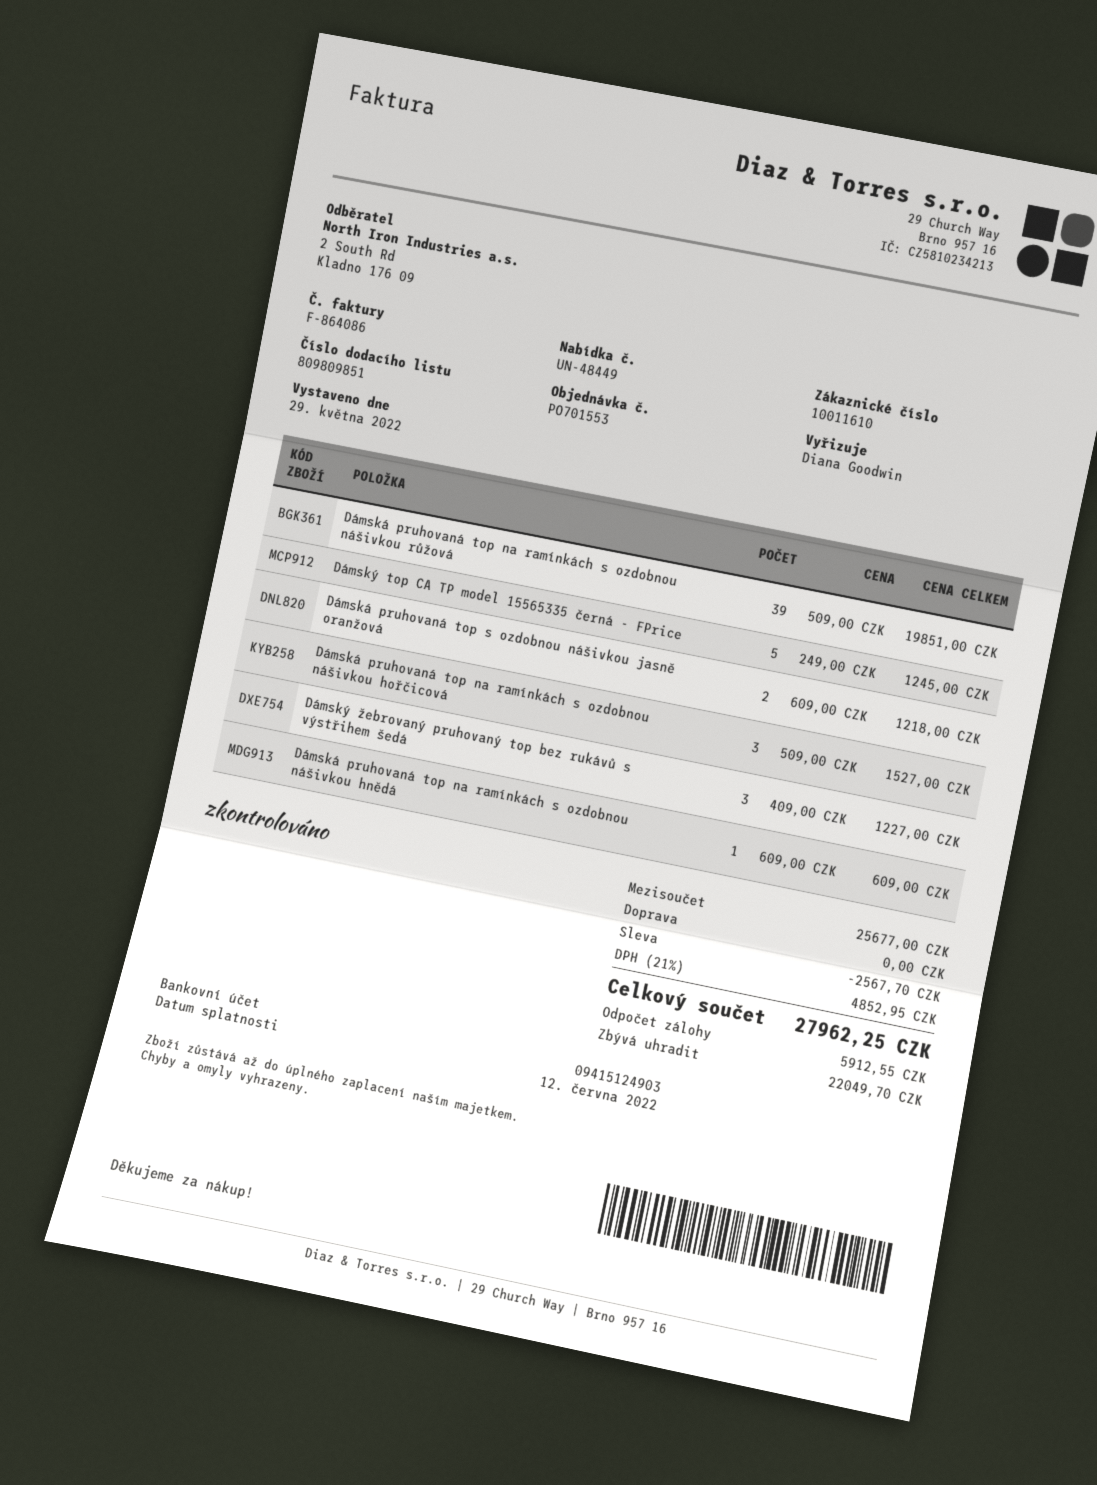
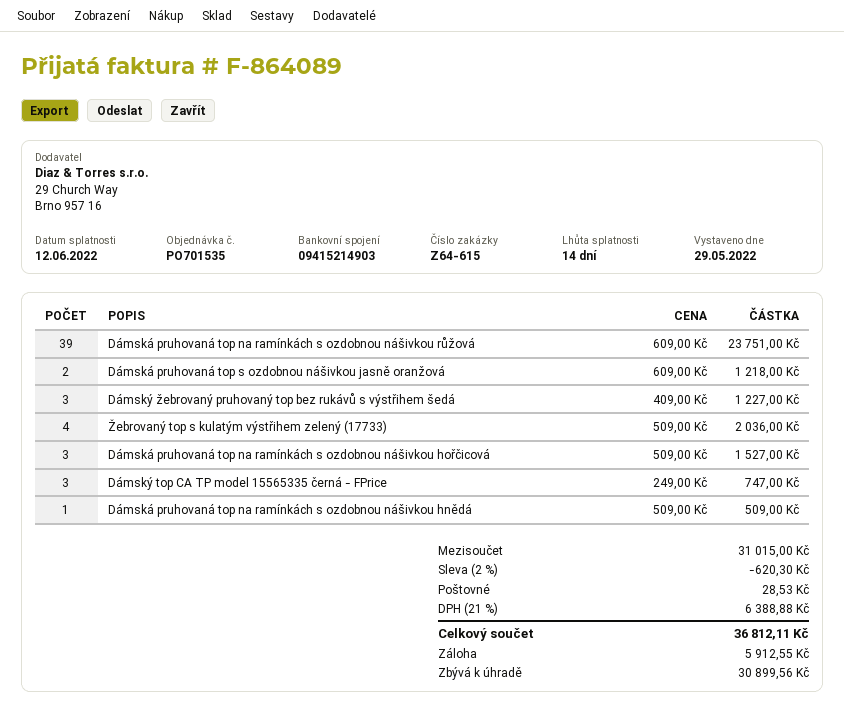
order number: PO701553 -> PO701535
invoice number: F-864086 -> F-864089
bank account: 09415124903 -> 09415214903
Dámská pruhovaná top na ramínkách s ozdobnou nášivkou růžová: 39 x 509.00 = 19851.00 -> 39 x 609.00 = 23751.00
Dámský top CA TP model 15565335 černá - FPrice: 5 x 249.00 = 1245.00 -> 3 x 249.00 = 747.00
Dámská pruhovaná top na ramínkách s ozdobnou nášivkou hnědá: 1 x 609.00 = 609.00 -> 1 x 509.00 = 509.00
Žebrovaný top s kulatým výstřihem zelený (17733): none -> 4 x 509.00 = 2036.00
subtotal: 25677.00 -> 31015.00
discount: 2567.70 -> 620.30
shipping: 0.00 -> 28.53
tax: 21% = 4852.95 -> 21% = 6388.88
total: 27962.25 -> 36812.11
balance: 22049.70 -> 30899.56

